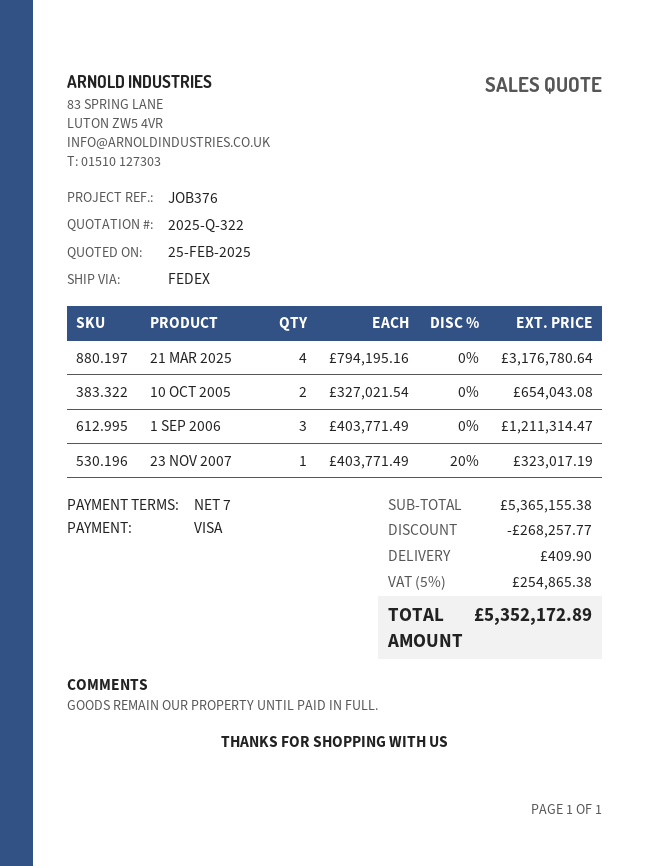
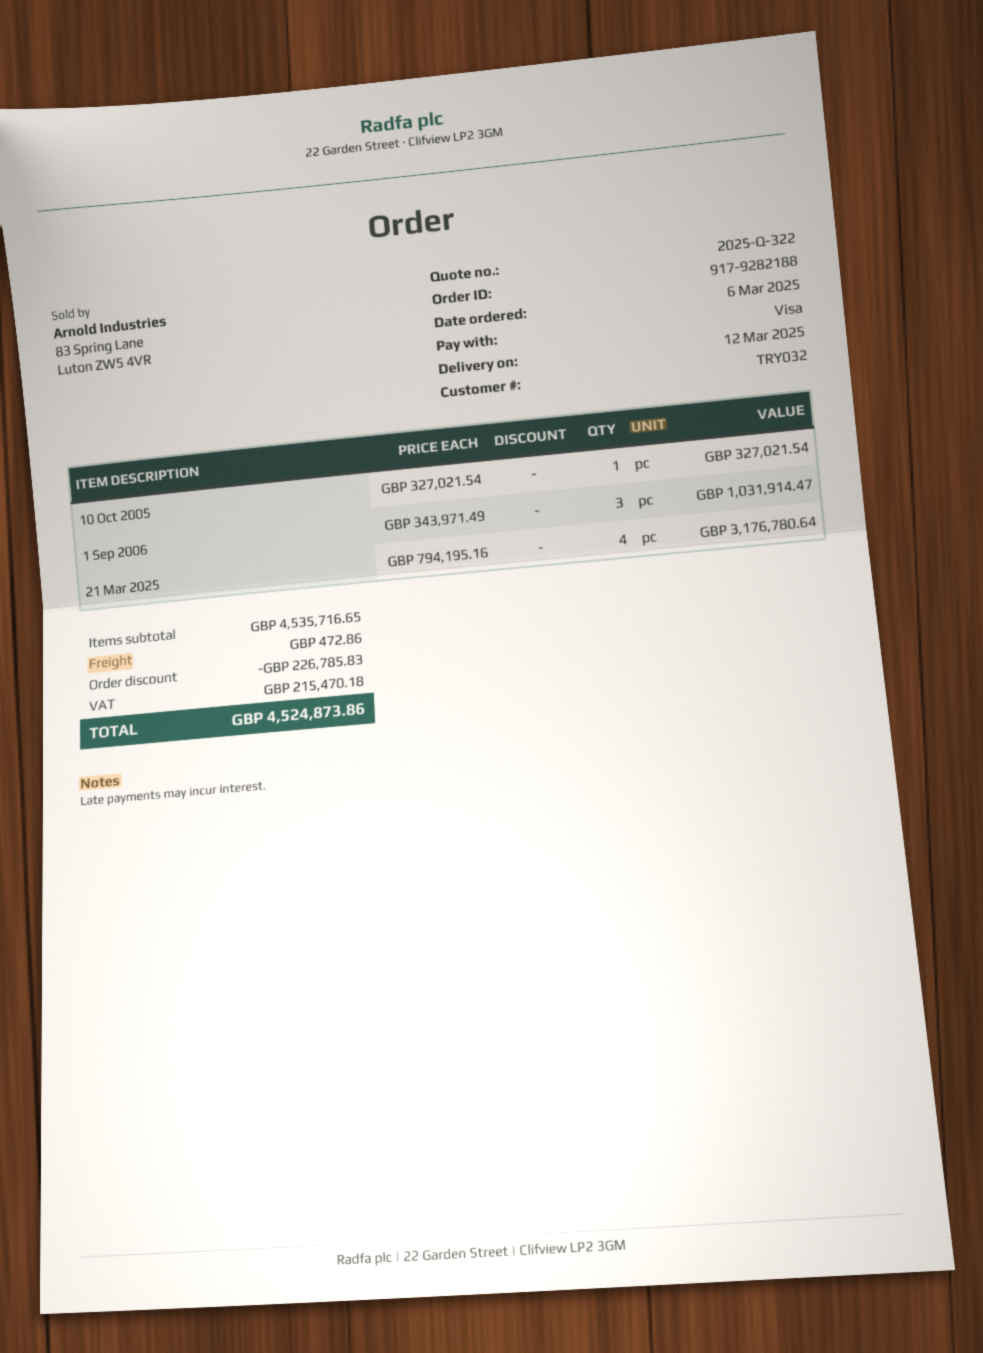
10 OCT 2005: 2 x 327021.54 = 654043.08 -> 1 x 327021.54 = 327021.54
1 SEP 2006: 3 x 403771.49 = 1211314.47 -> 3 x 343971.49 = 1031914.47
23 NOV 2007: 1 x 403771.49 - 20% = 323017.19 -> none
subtotal: 5365155.38 -> 4535716.65
discount: 268257.77 -> 226785.83
shipping: 409.90 -> 472.86
tax: 254865.38 -> 215470.18
total: 5352172.89 -> 4524873.86

